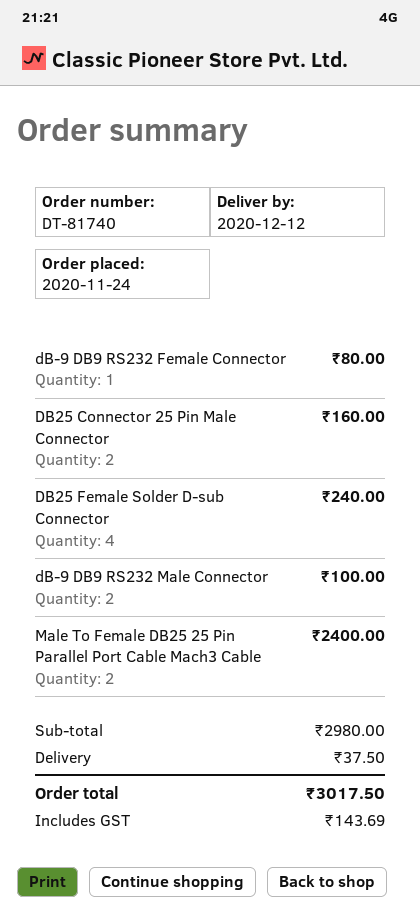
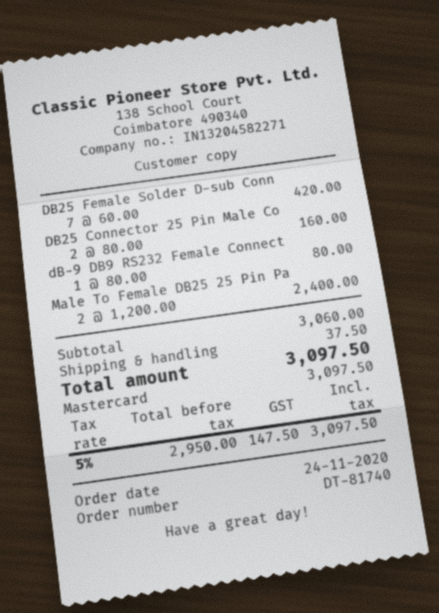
DB25 Female Solder D-sub Connector: 4 for 240.00 -> 7 for 420.00
dB-9 DB9 RS232 Male Connector: 2 for 100.00 -> none
subtotal: 2980.00 -> 3060.00
tax: 143.69 -> 147.50
total: 3017.50 -> 3097.50

